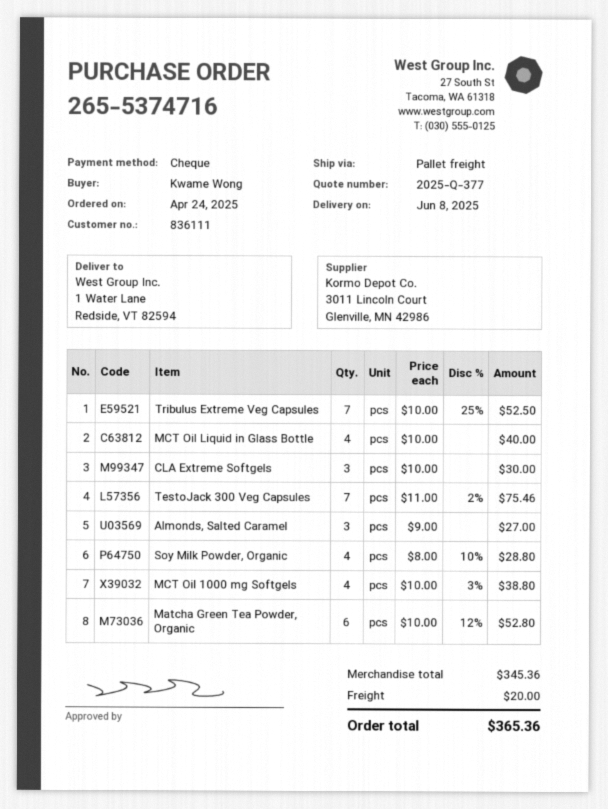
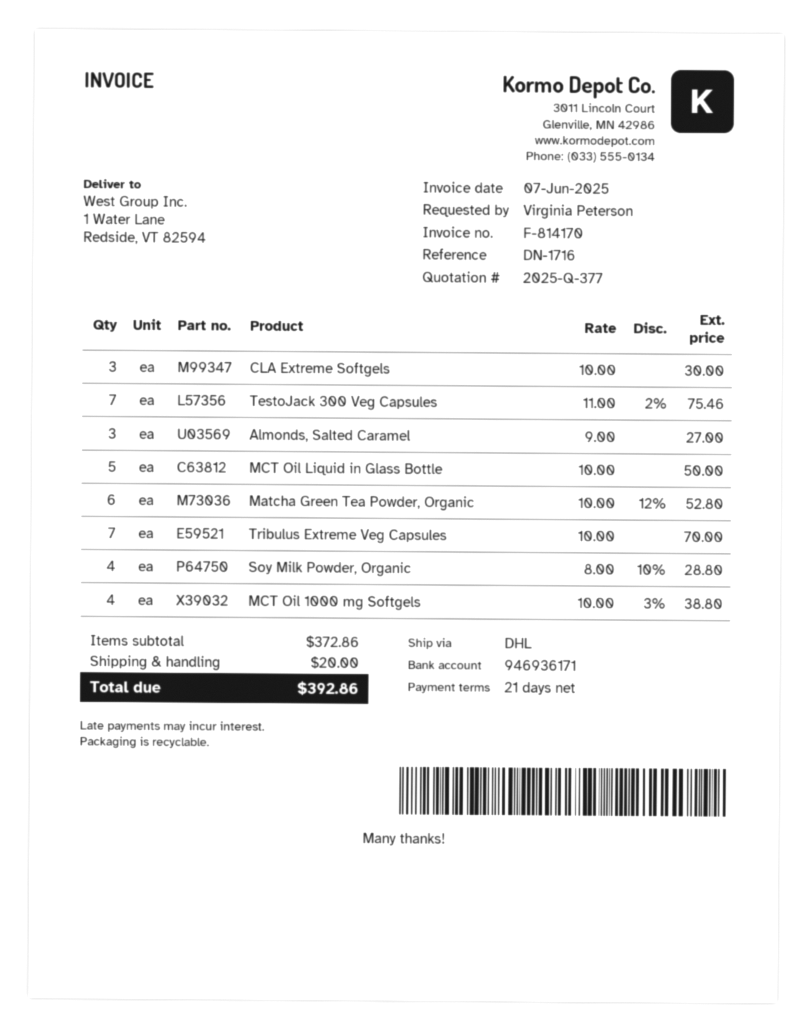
ordered by: Kwame Wong -> Virginia Peterson
shipping method: pallet freight -> DHL
Tribulus Extreme Veg Capsules: 7 x 10.00 - 25% = 52.50 -> 7 x 10.00 = 70.00
MCT Oil Liquid in Glass Bottle: 4 x 10.00 = 40.00 -> 5 x 10.00 = 50.00
subtotal: 345.36 -> 372.86
total: 365.36 -> 392.86

